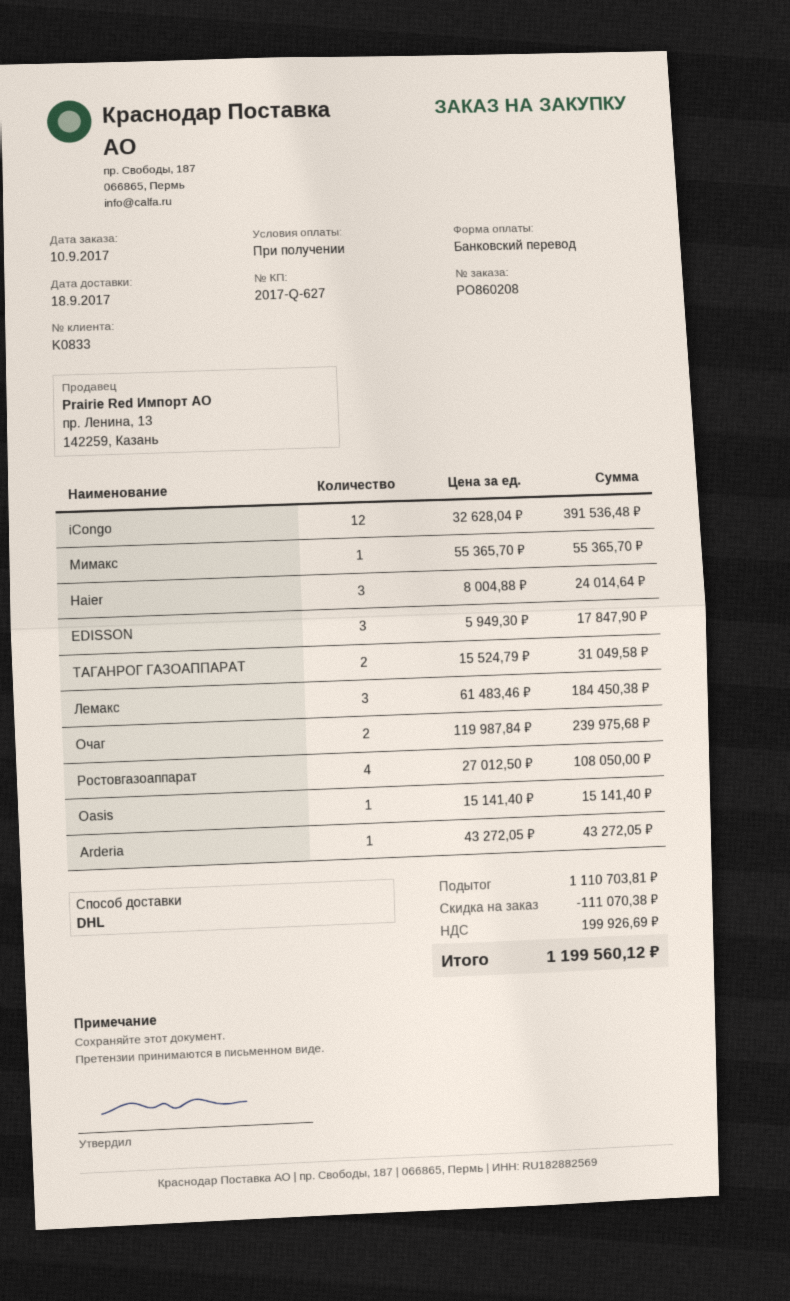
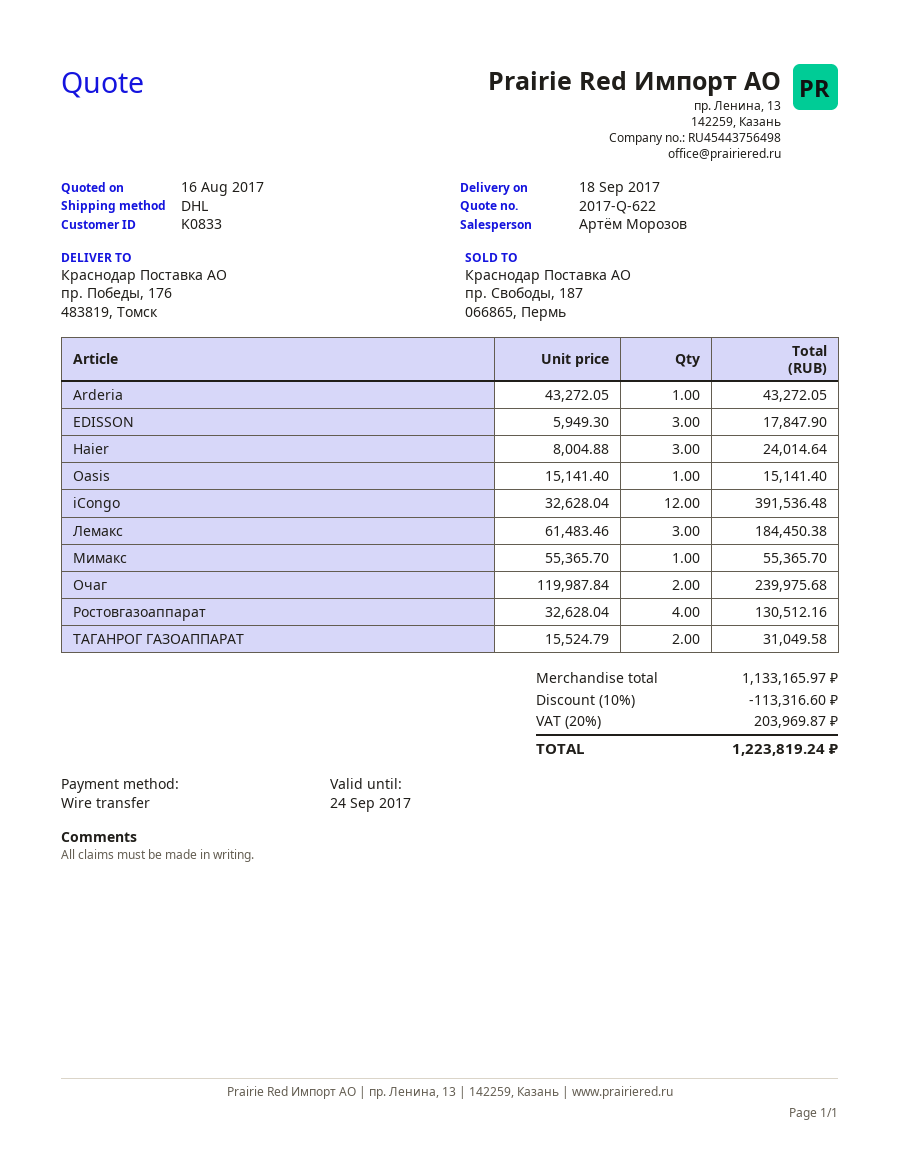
quote number: 2017-Q-627 -> 2017-Q-622
Ростовгазоаппарат: 4 x 27012.50 = 108050.00 -> 4 x 32628.04 = 130512.16
subtotal: 1110703.81 -> 1133165.97
discount: 111070.38 -> 113316.60
tax: 199926.69 -> 203969.87
total: 1199560.12 -> 1223819.24

